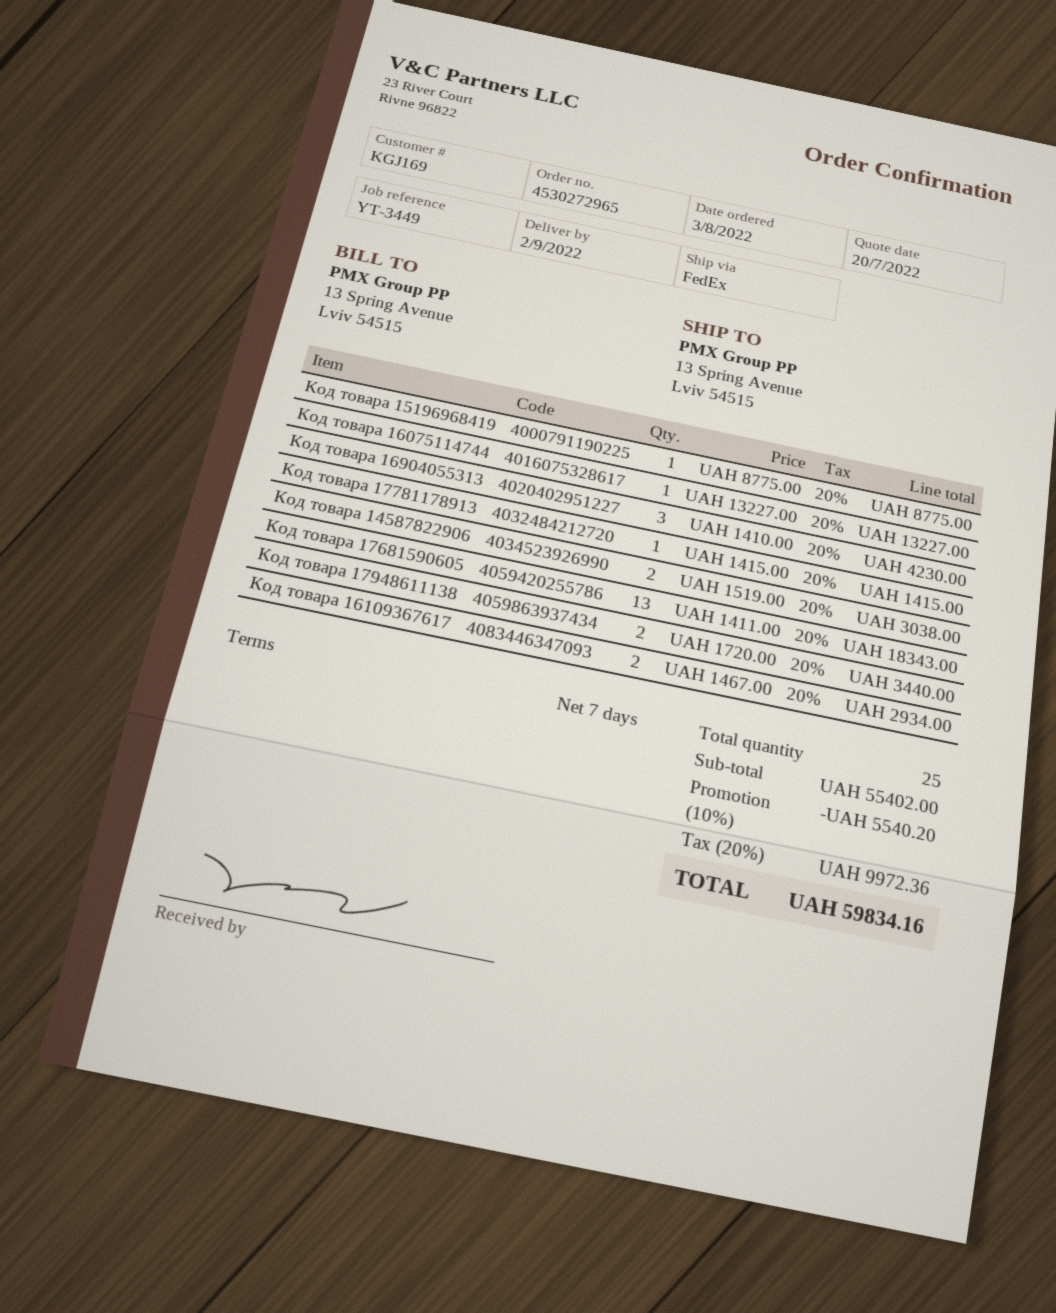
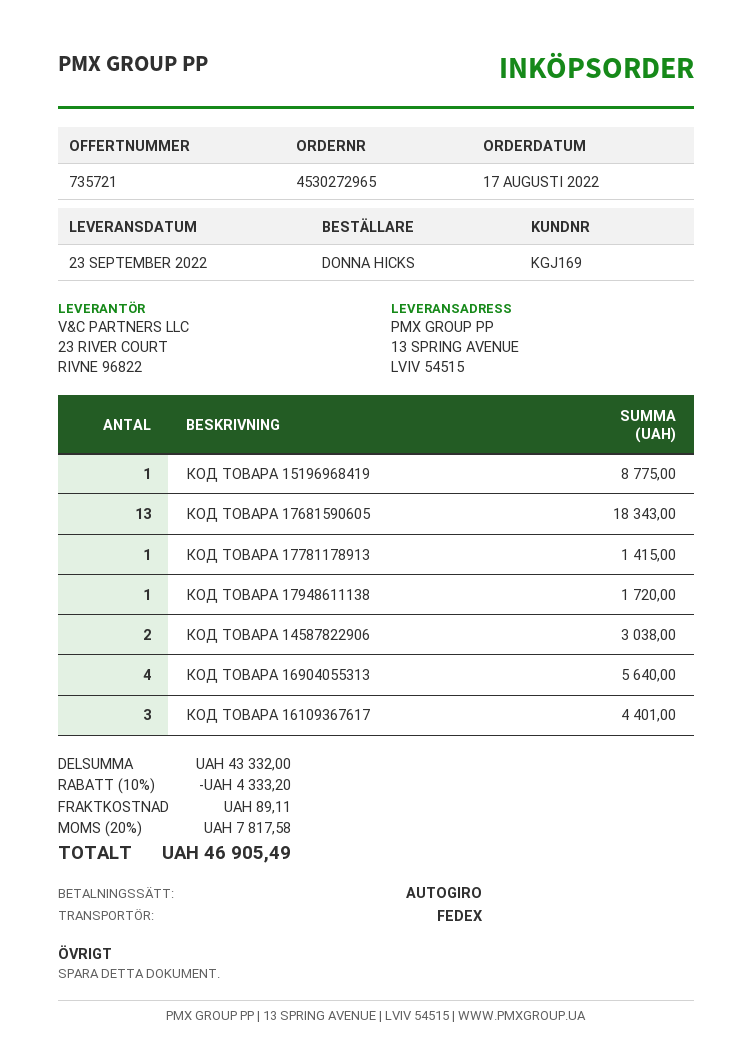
order date: 2022-08-03 -> 2022-08-17
delivery date: 2022-09-02 -> 2022-09-23
Код товара 16075114744: 1 for 13227.00 -> none
Код товара 16904055313: 3 for 4230.00 -> 4 for 5640.00
Код товара 17948611138: 2 for 3440.00 -> 1 for 1720.00
Код товара 16109367617: 2 for 2934.00 -> 3 for 4401.00
subtotal: 55402.00 -> 43332.00
discount: 10% = 5540.20 -> 10% = 4333.20
shipping: none -> 89.11
tax: 20% = 9972.36 -> 20% = 7817.58
total: 59834.16 -> 46905.49

